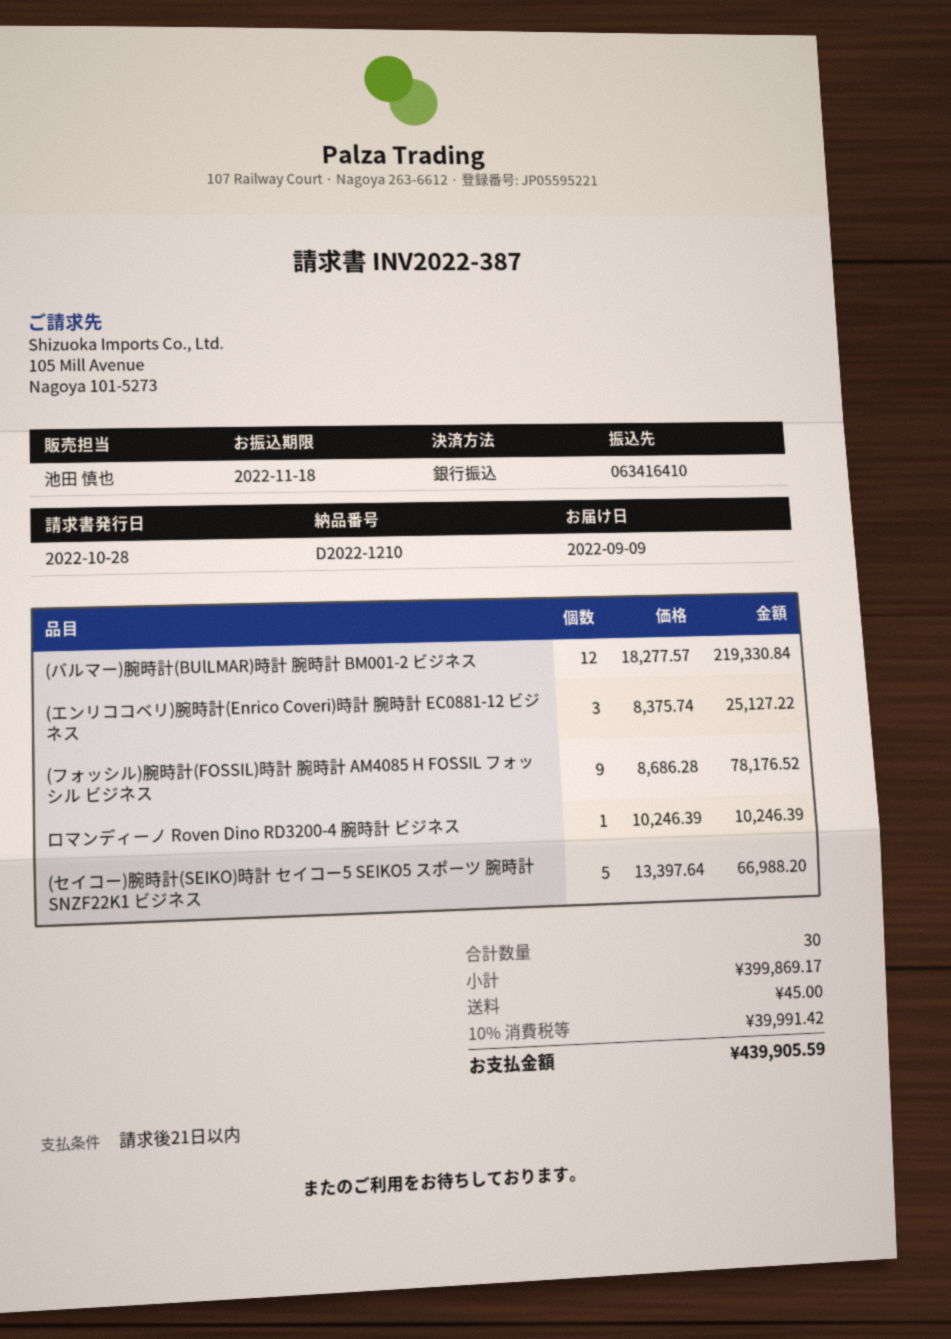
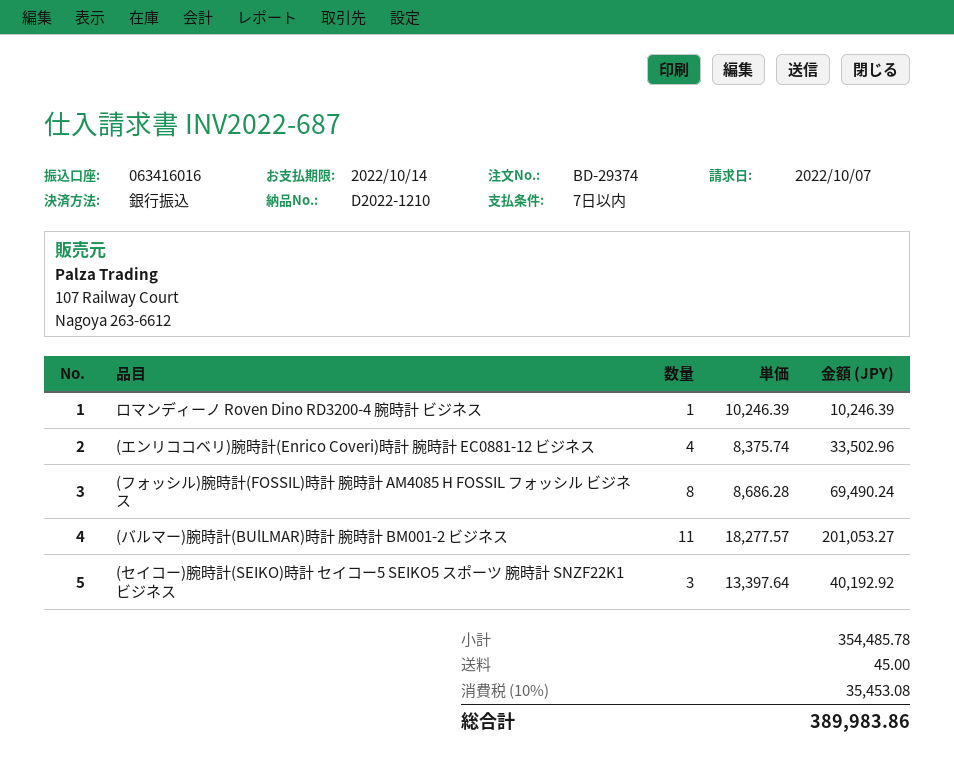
invoice number: INV2022-387 -> INV2022-687
invoice date: 2022-10-28 -> 2022-10-07
payment terms: 21 days -> 7 days
due date: 2022-11-18 -> 2022-10-14
bank account: 063416410 -> 063416016
(バルマー)腕時計(BUlLMAR)時計 腕時計 BM001-2 ビジネス: 12 x 18277.57 = 219330.84 -> 11 x 18277.57 = 201053.27
(エンリココベリ)腕時計(Enrico Coveri)時計 腕時計 EC0881-12 ビジネス: 3 x 8375.74 = 25127.22 -> 4 x 8375.74 = 33502.96
(フォッシル)腕時計(FOSSIL)時計 腕時計 AM4085 H FOSSIL フォッシル ビジネス: 9 x 8686.28 = 78176.52 -> 8 x 8686.28 = 69490.24
(セイコー)腕時計(SEIKO)時計 セイコー5 SEIKO5 スポーツ 腕時計 SNZF22K1 ビジネス: 5 x 13397.64 = 66988.20 -> 3 x 13397.64 = 40192.92
subtotal: 399869.17 -> 354485.78
tax: 10% = 39991.42 -> 10% = 35453.08
total: 439905.59 -> 389983.86

